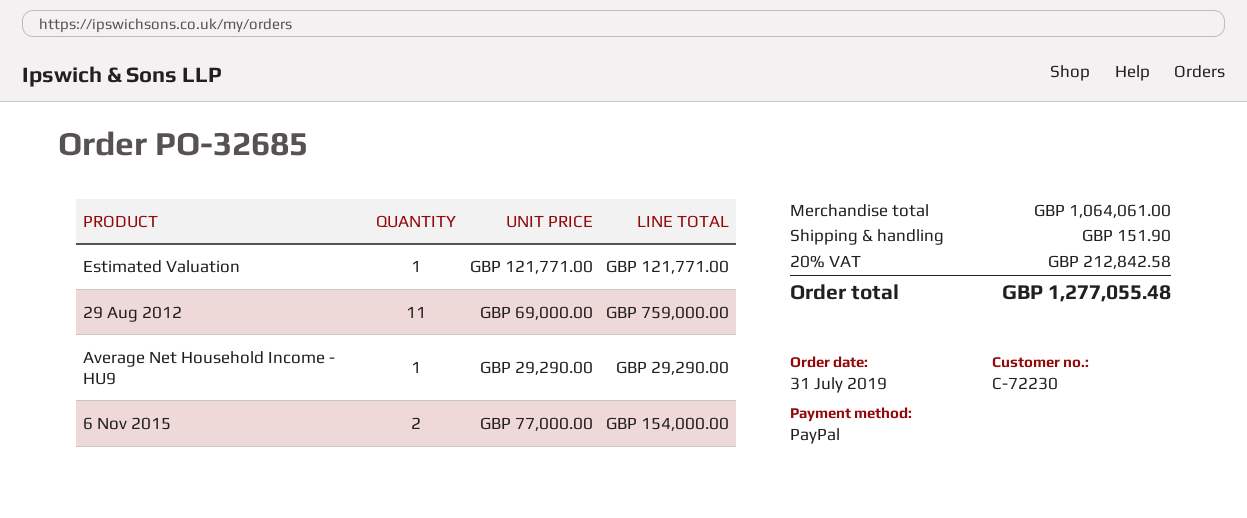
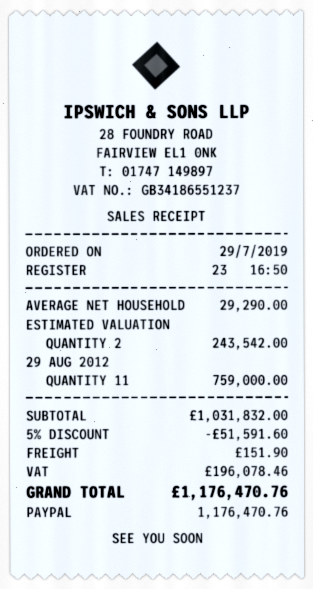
order date: 2019-07-31 -> 2019-07-29
Estimated Valuation: 1 for 121771.00 -> 2 for 243542.00
6 Nov 2015: 2 for 154000.00 -> none
subtotal: 1064061.00 -> 1031832.00
discount: none -> 5% = 51591.60
tax: 212842.58 -> 196078.46
total: 1277055.48 -> 1176470.76

